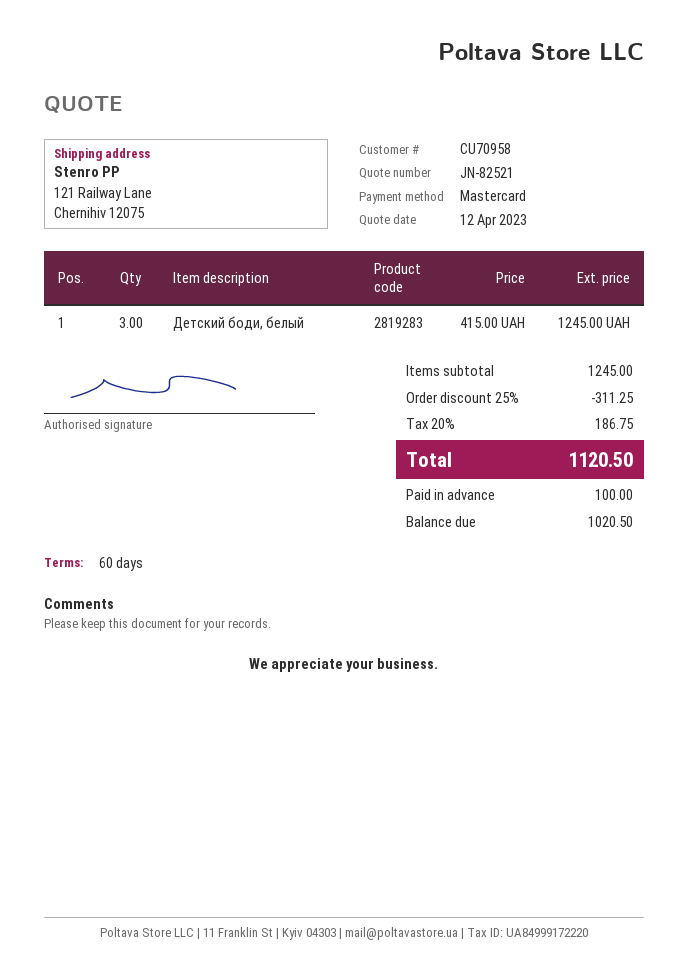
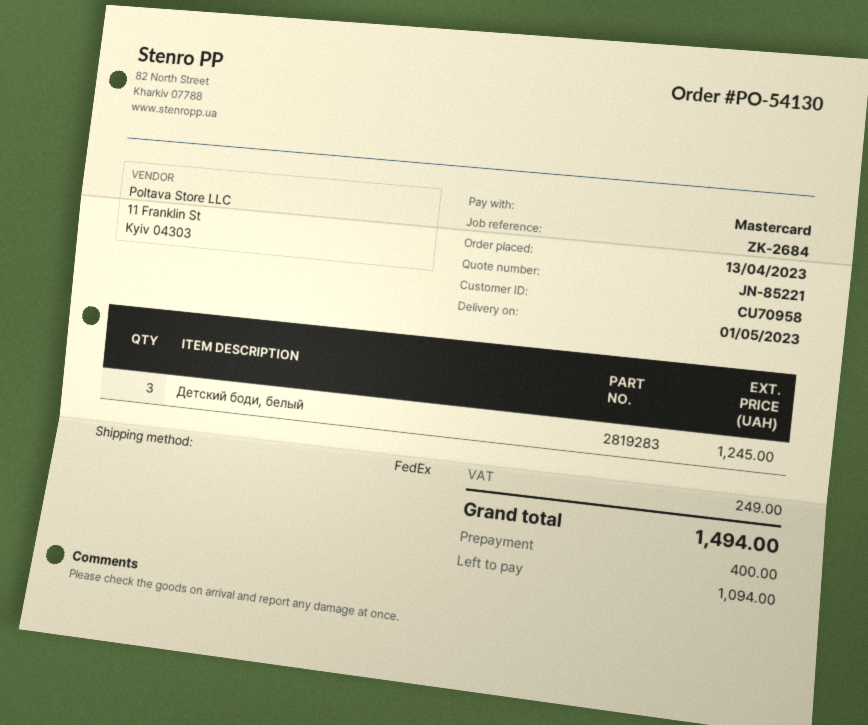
quote number: JN-82521 -> JN-85221
discount: 25% = 311.25 -> none
tax: 186.75 -> 249.00
total: 1120.50 -> 1494.00
deposit: 100.00 -> 400.00
balance: 1020.50 -> 1094.00

